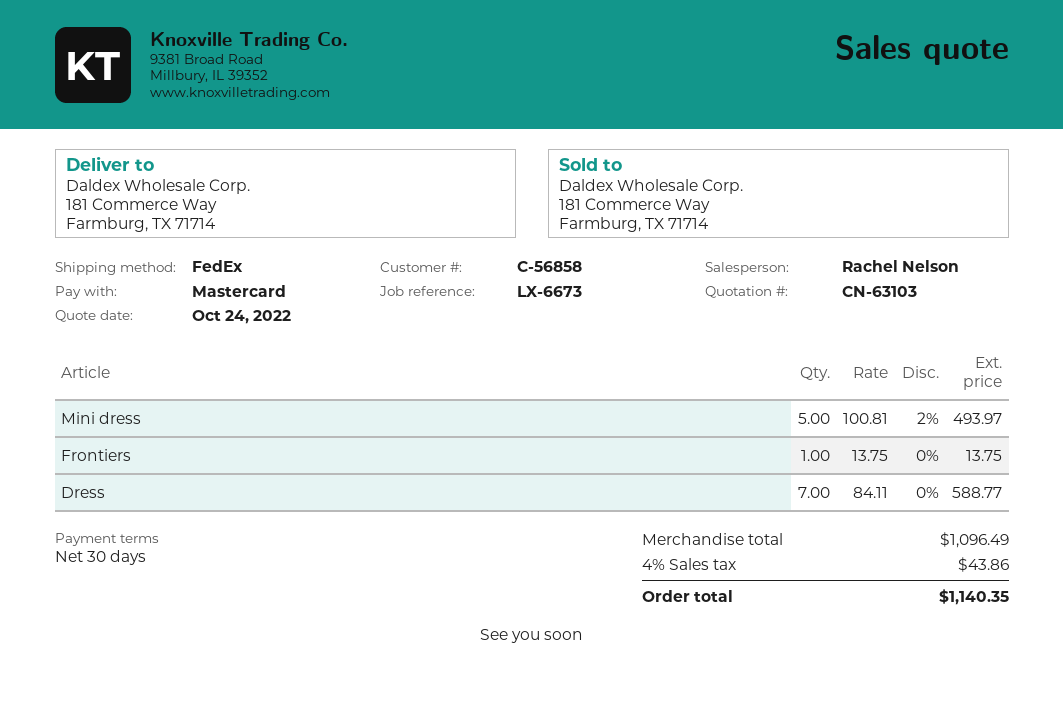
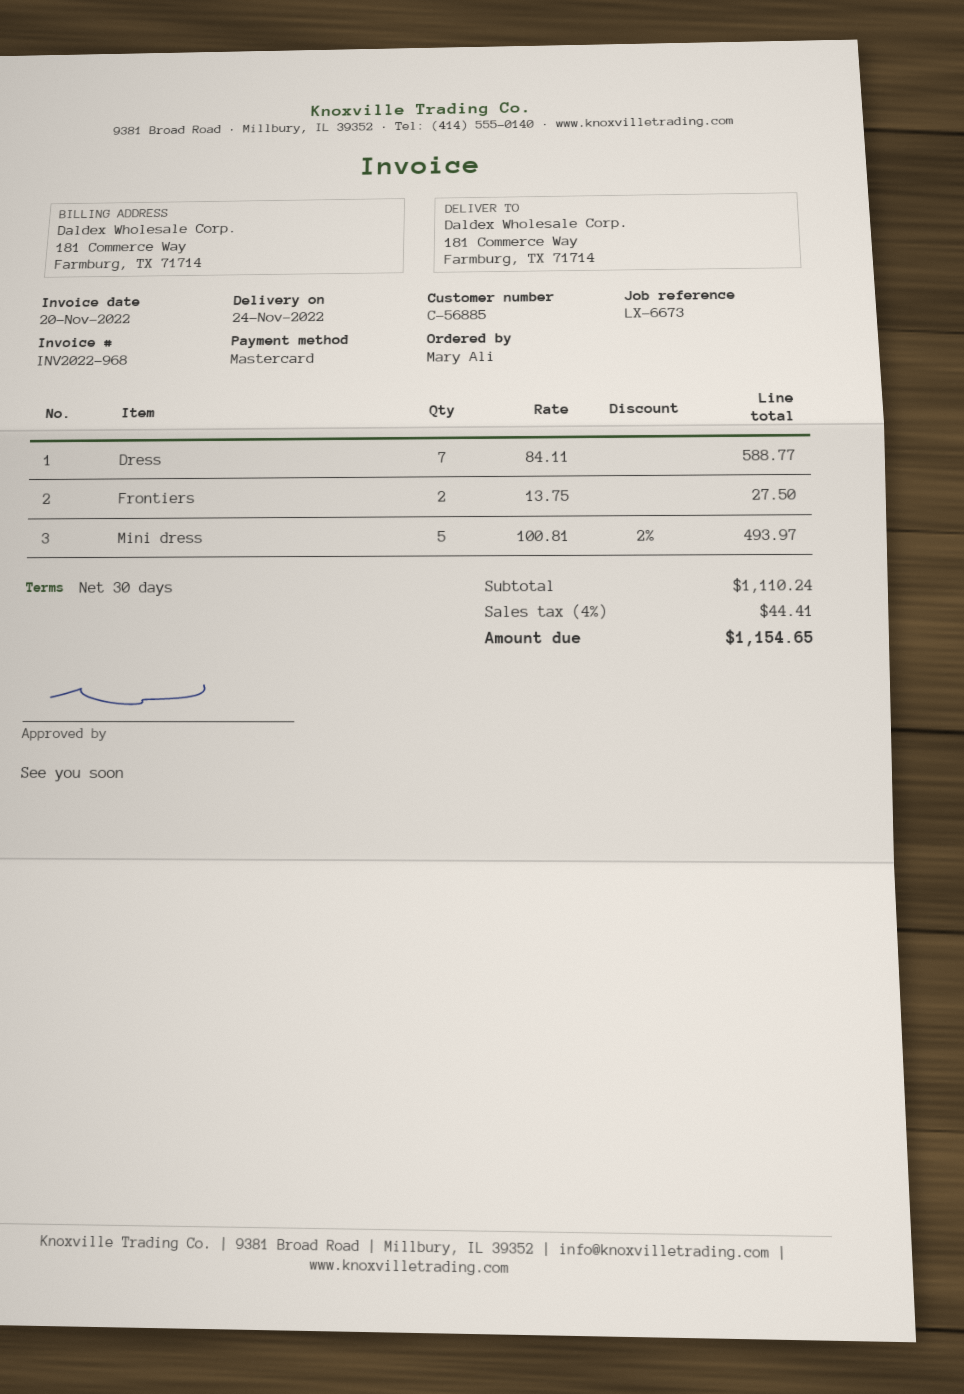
customer number: C-56858 -> C-56885
Frontiers: 1 x 13.75 = 13.75 -> 2 x 13.75 = 27.50
subtotal: 1096.49 -> 1110.24
tax: 4% = 43.86 -> 4% = 44.41
total: 1140.35 -> 1154.65

